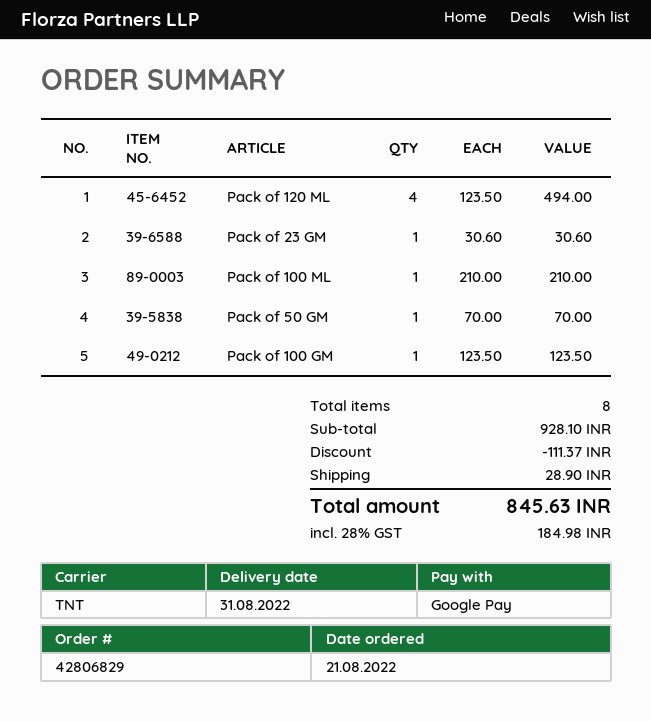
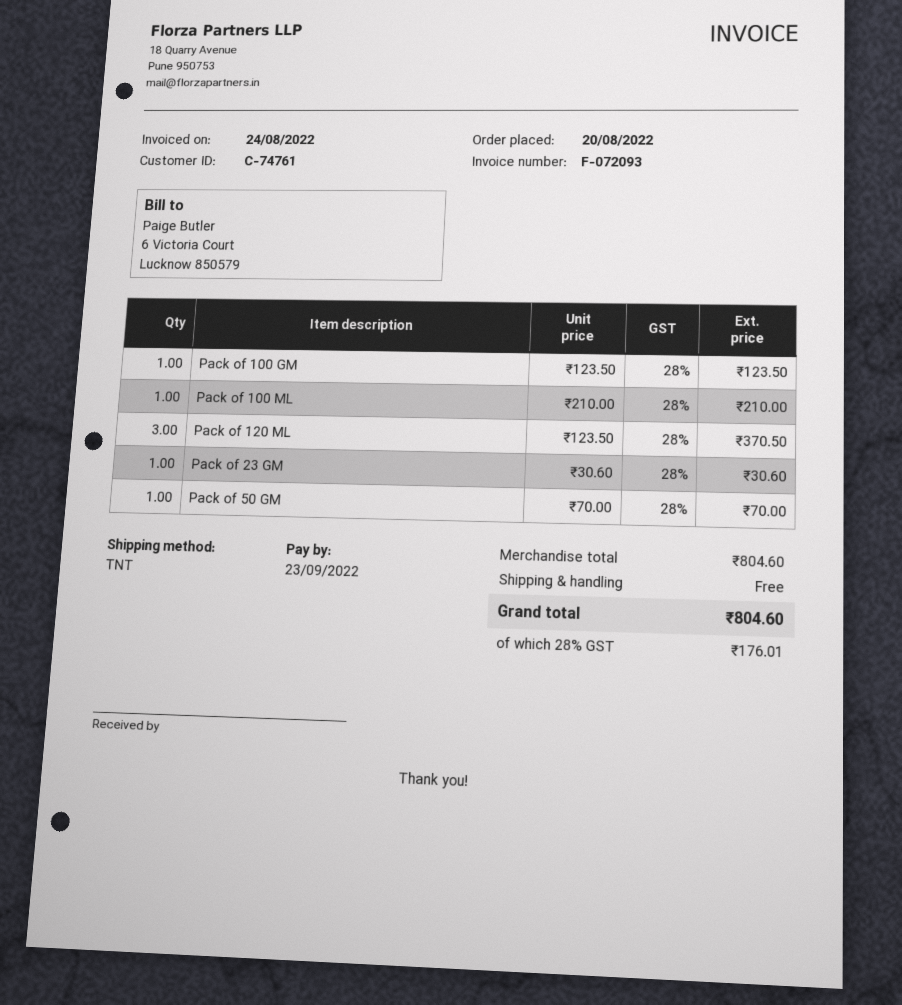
order date: 2022-08-21 -> 2022-08-20
Pack of 120 ML: 4 x 123.50 = 494.00 -> 3 x 123.50 = 370.50
subtotal: 928.10 -> 804.60
discount: 111.37 -> none
shipping: 28.90 -> 0.00
tax: 28% = 184.98 -> 28% = 176.01
total: 845.63 -> 804.60

